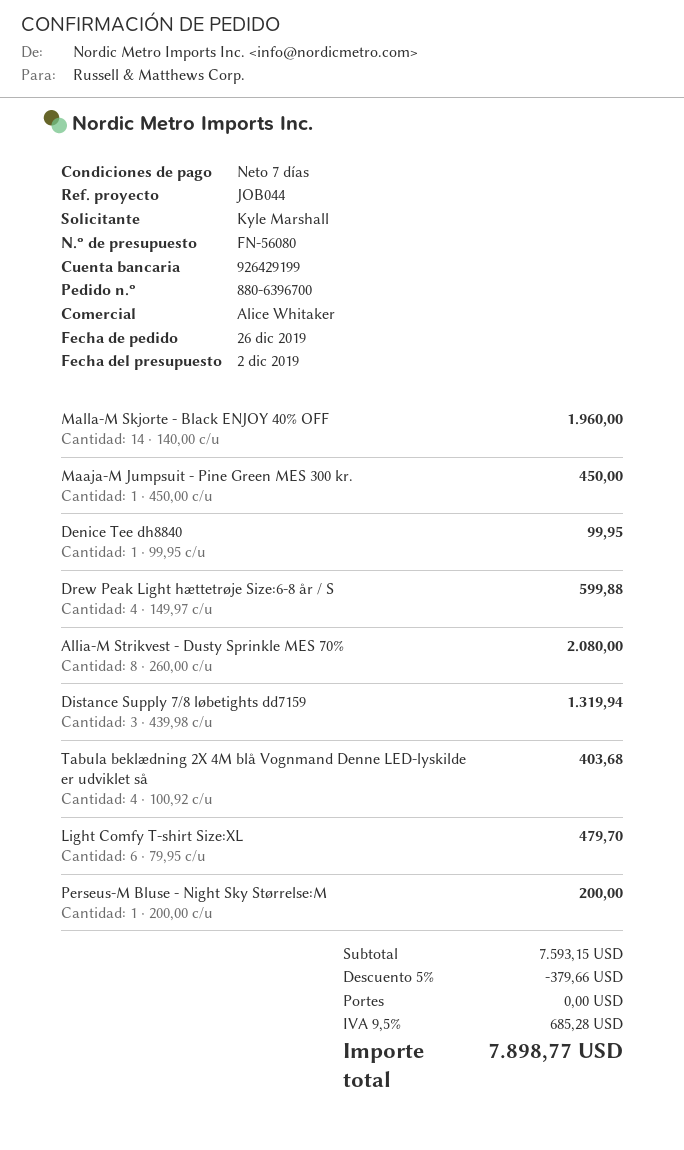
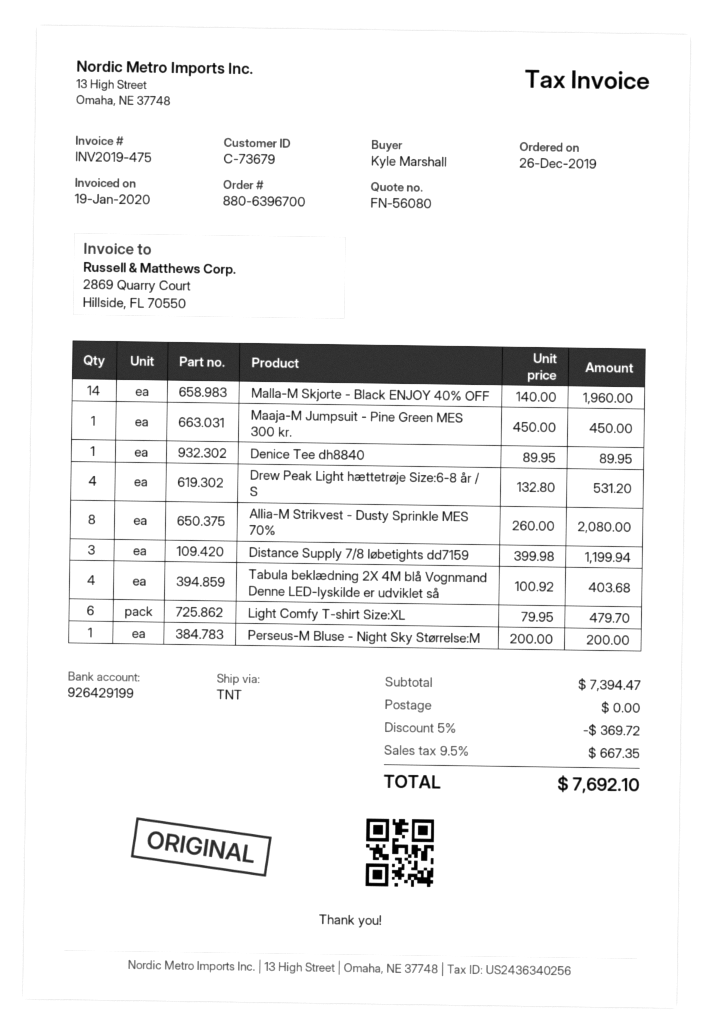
Denice Tee dh8840: 1 x 99.95 = 99.95 -> 1 x 89.95 = 89.95
Drew Peak Light hættetrøje Size:6-8 år / S: 4 x 149.97 = 599.88 -> 4 x 132.80 = 531.20
Distance Supply 7/8 løbetights dd7159: 3 x 439.98 = 1319.94 -> 3 x 399.98 = 1199.94
subtotal: 7593.15 -> 7394.47
discount: 5% = 379.66 -> 5% = 369.72
tax: 9.5% = 685.28 -> 9.5% = 667.35
total: 7898.77 -> 7692.10

